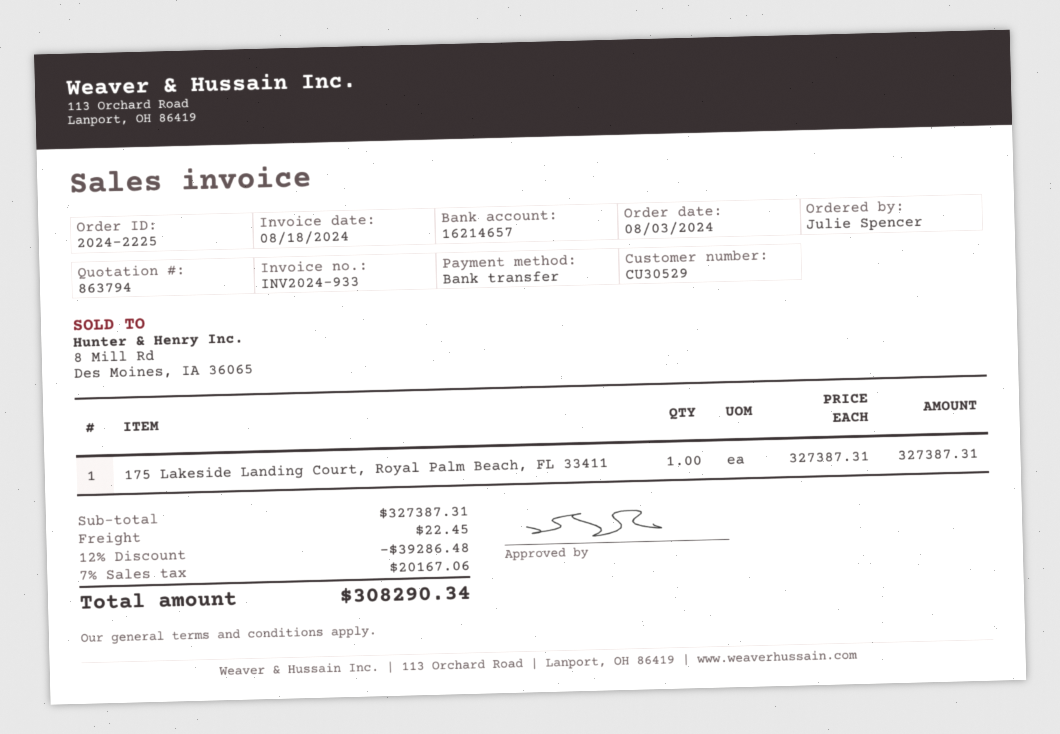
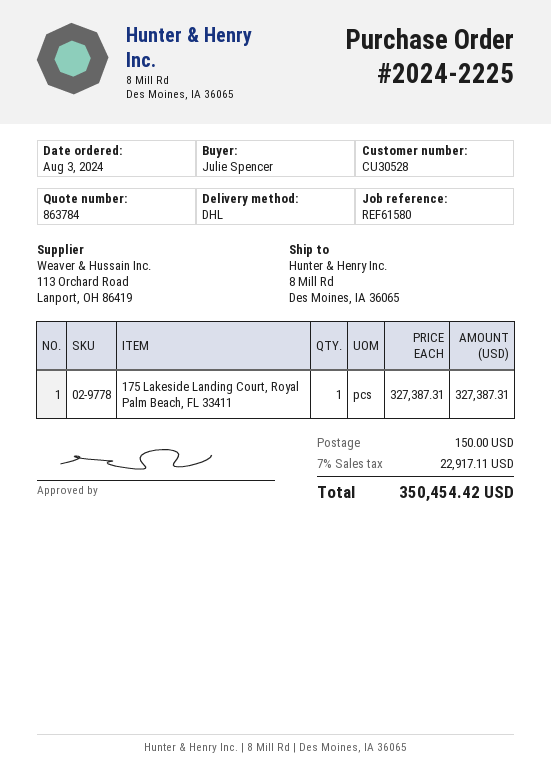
quote number: 863794 -> 863784
customer number: CU30529 -> CU30528
discount: 12% = 39286.48 -> none
shipping: 22.45 -> 150.00
tax: 7% = 20167.06 -> 7% = 22917.11
total: 308290.34 -> 350454.42

